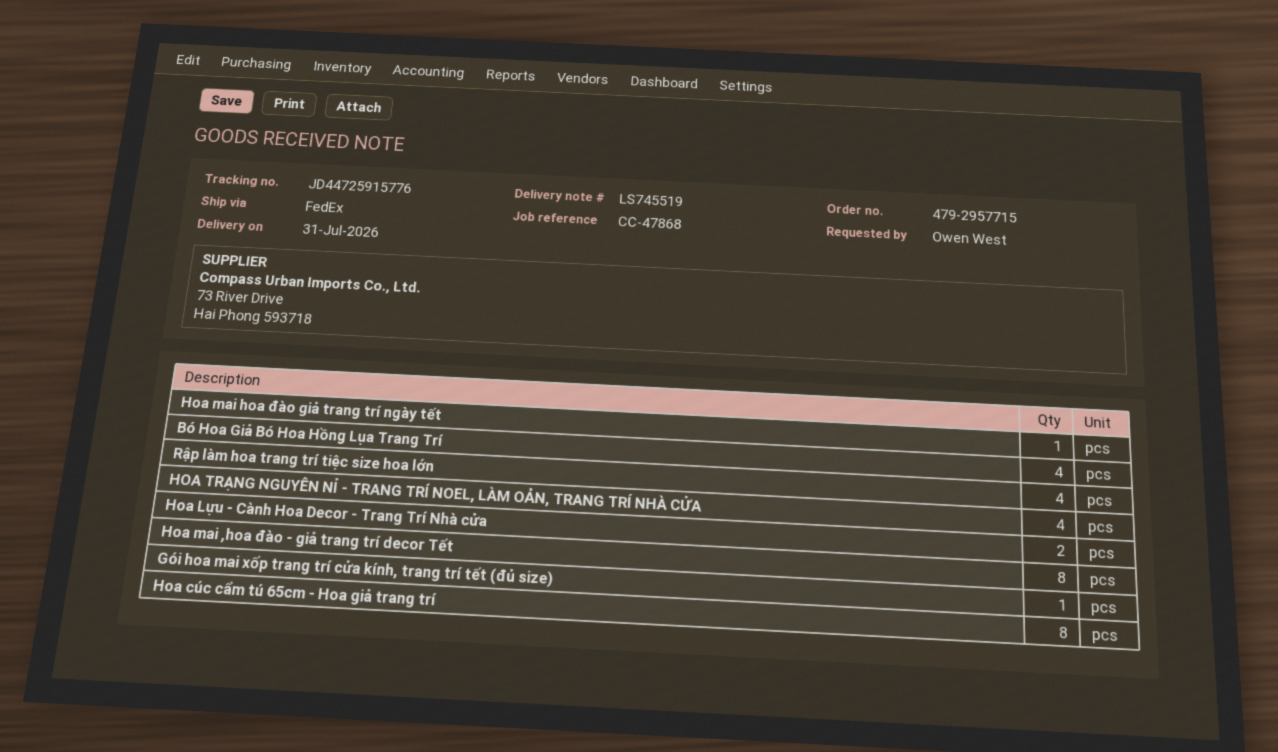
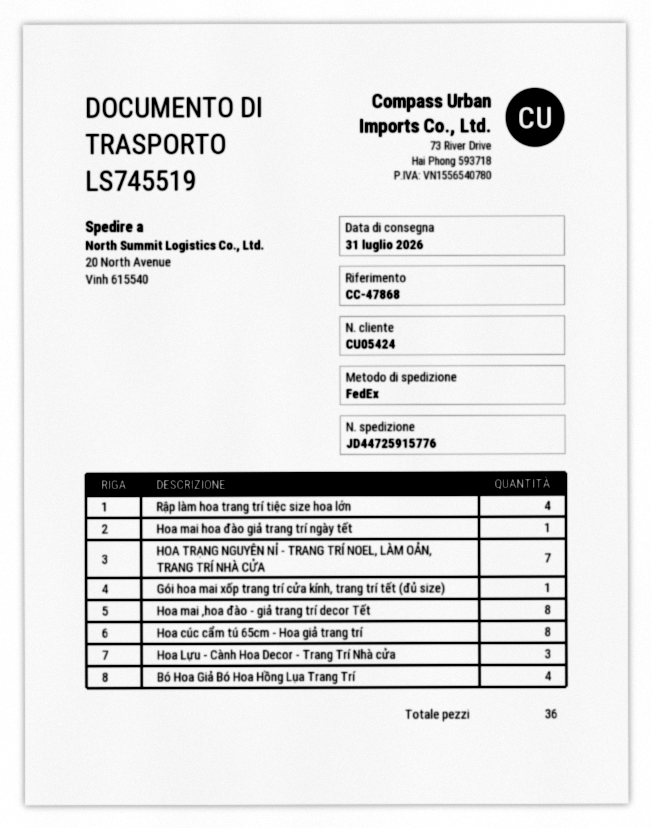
HOA TRẠNG NGUYÊN NỈ - TRANG TRÍ NOEL, LÀM OẢN, TRANG TRÍ NHÀ CỬA: 4 -> 7
Hoa Lựu - Cành Hoa Decor - Trang Trí Nhà cửa: 2 -> 3

